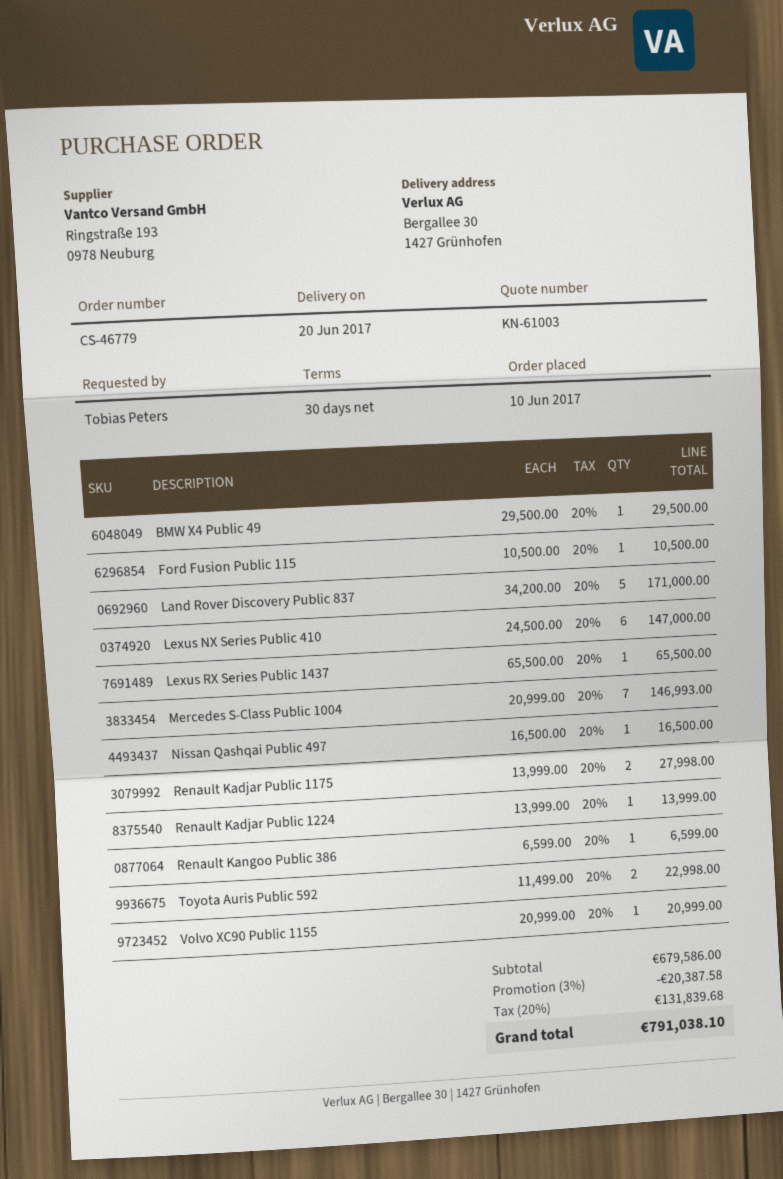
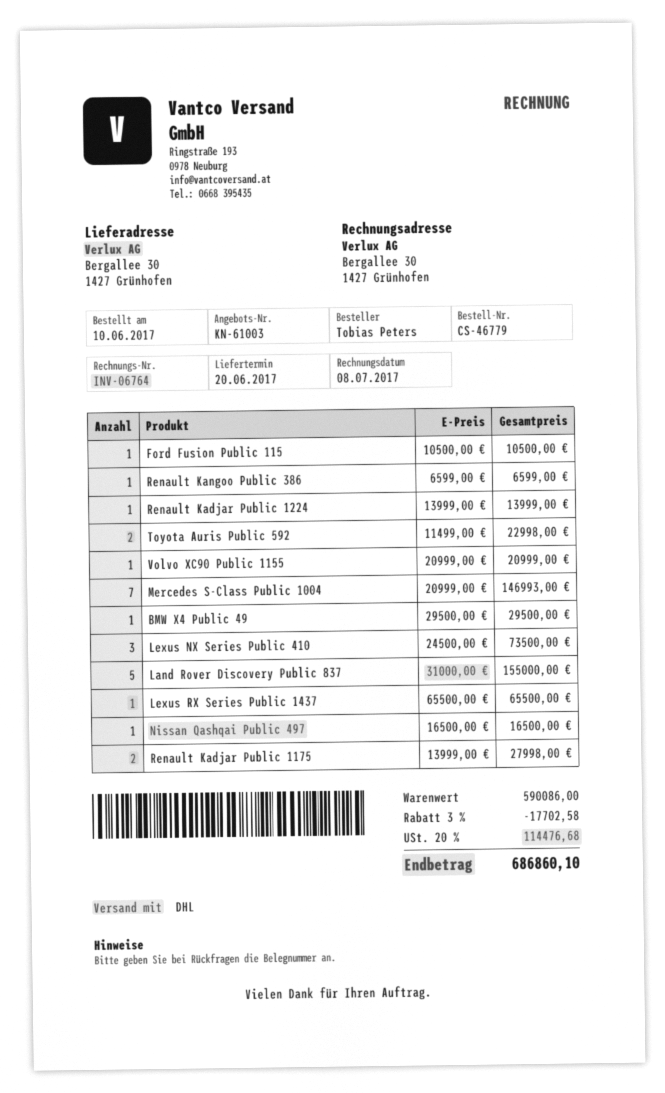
Land Rover Discovery Public 837: 5 x 34200.00 = 171000.00 -> 5 x 31000.00 = 155000.00
Lexus NX Series Public 410: 6 x 24500.00 = 147000.00 -> 3 x 24500.00 = 73500.00
subtotal: 679586.00 -> 590086.00
discount: 3% = 20387.58 -> 3% = 17702.58
tax: 20% = 131839.68 -> 20% = 114476.68
total: 791038.10 -> 686860.10

